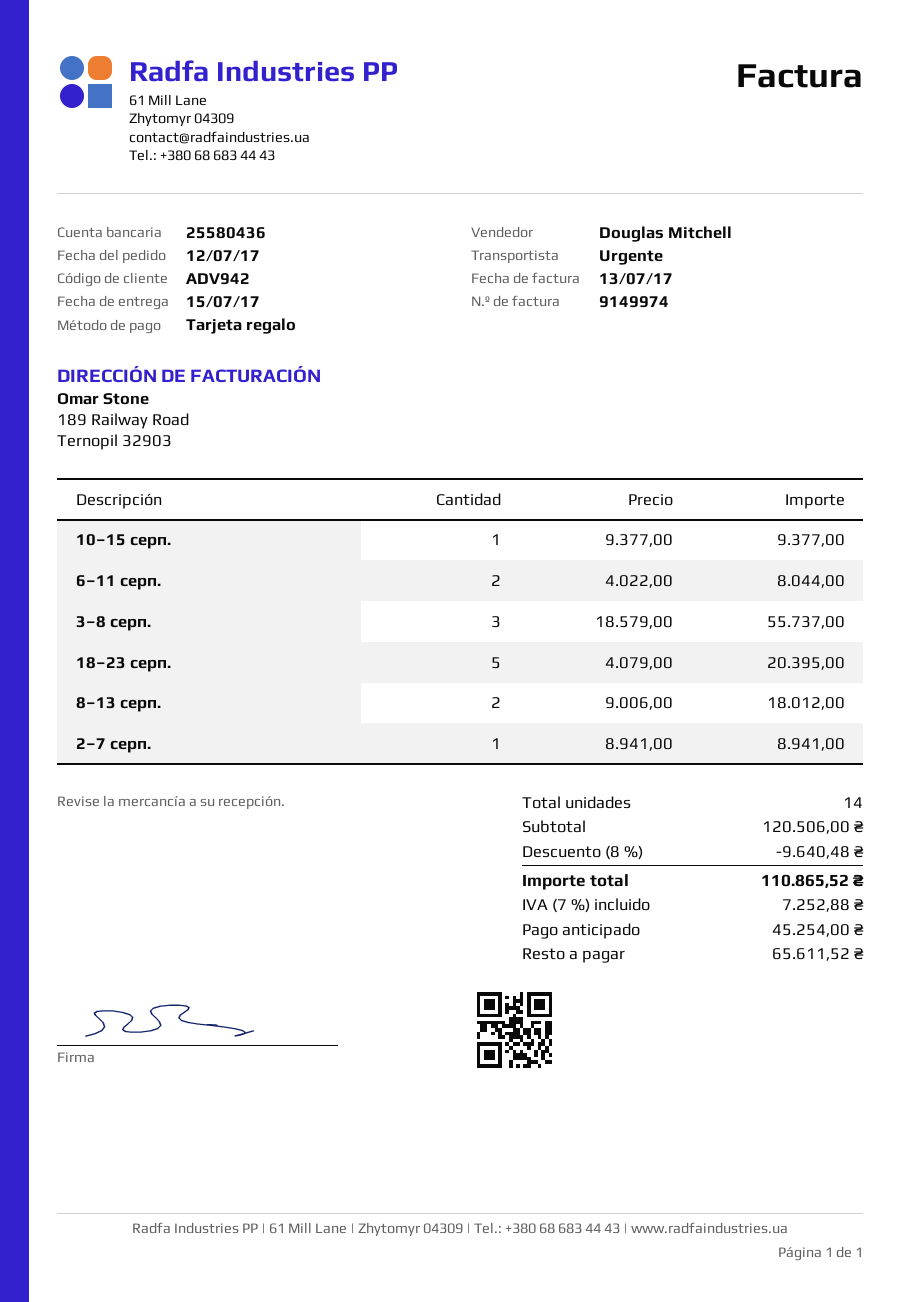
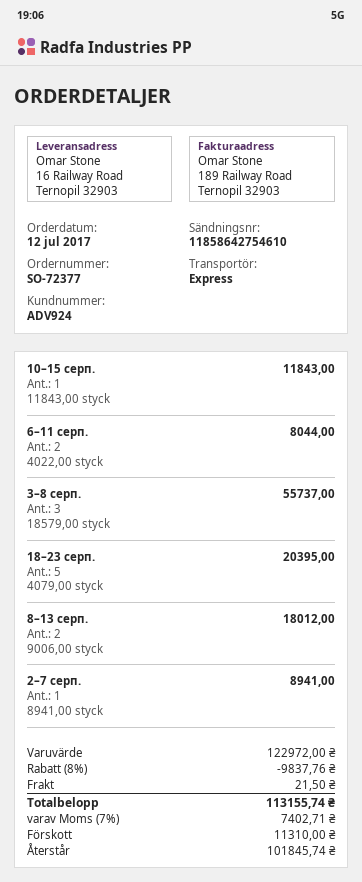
customer number: ADV942 -> ADV924
10–15 серп.: 1 x 9377.00 = 9377.00 -> 1 x 11843.00 = 11843.00
subtotal: 120506.00 -> 122972.00
discount: 8% = 9640.48 -> 8% = 9837.76
shipping: none -> 21.50
tax: 7% = 7252.88 -> 7% = 7402.71
total: 110865.52 -> 113155.74
deposit: 45254.00 -> 11310.00
balance: 65611.52 -> 101845.74

